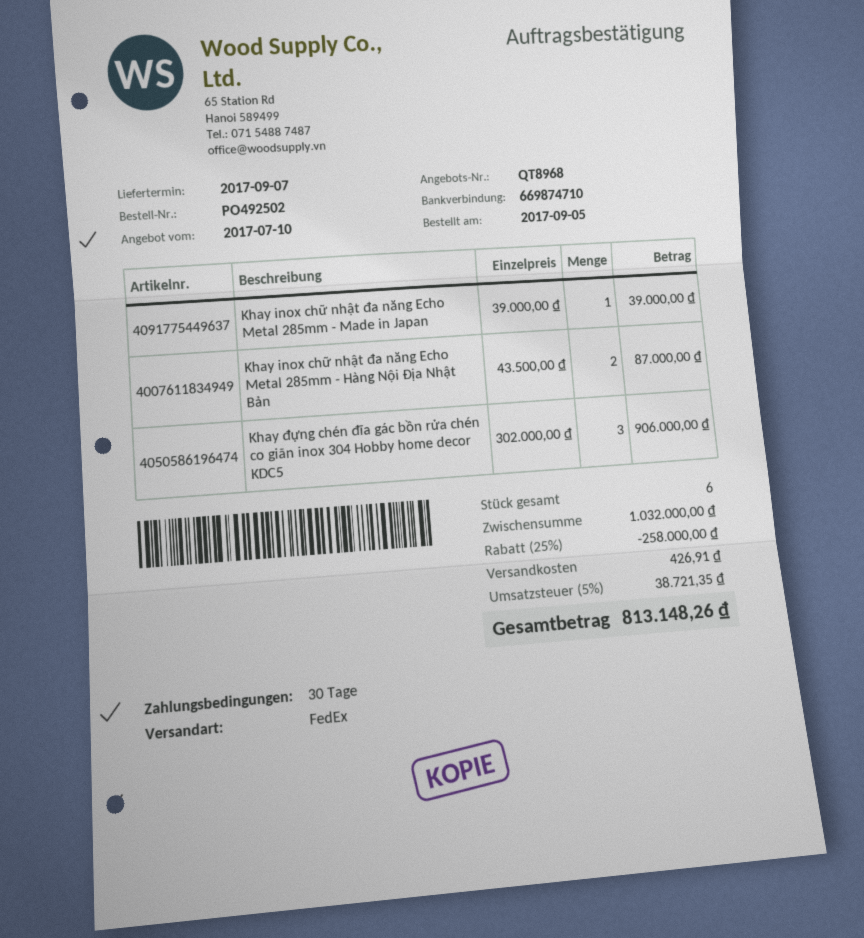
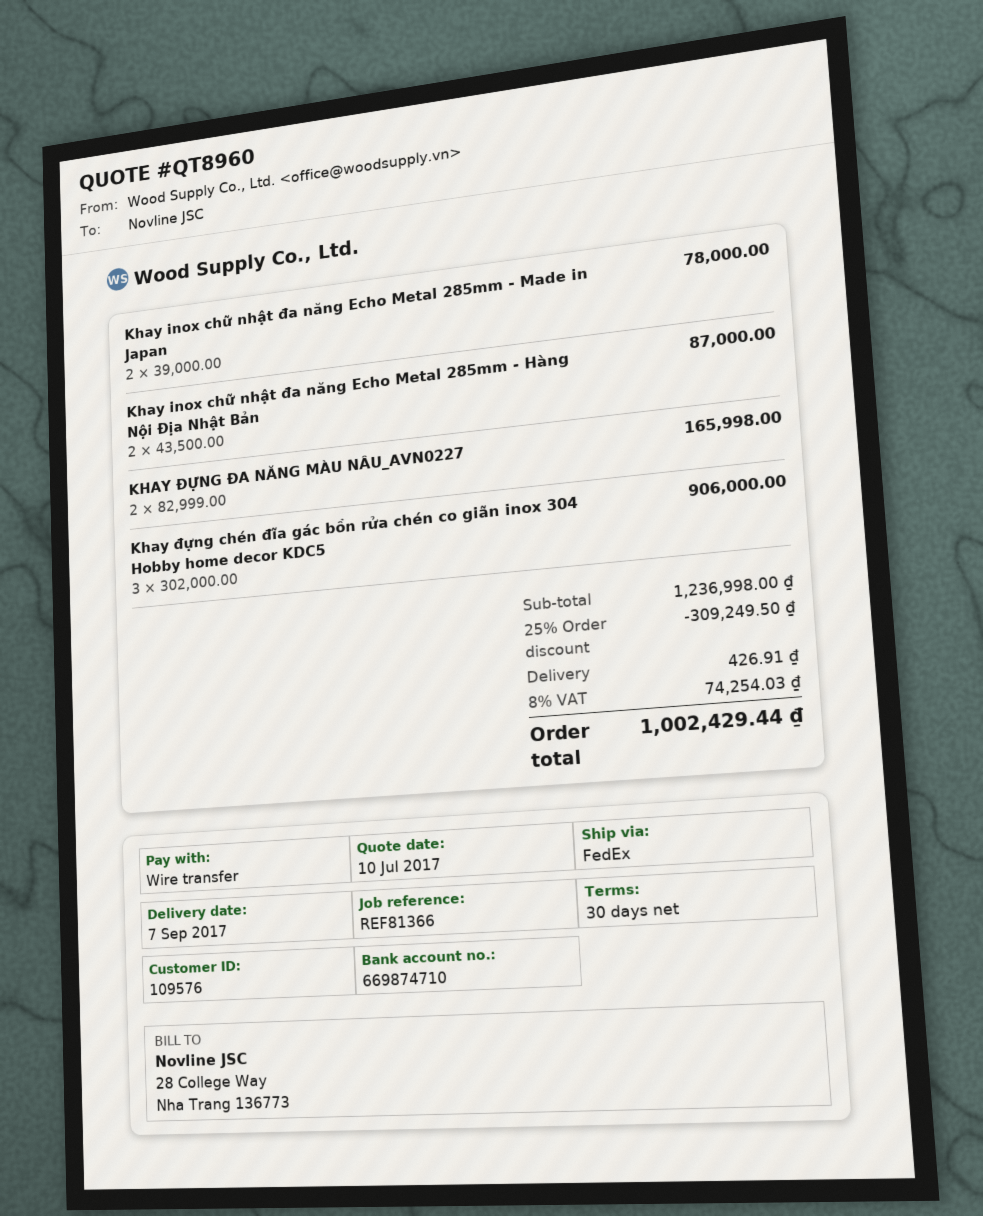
quote number: QT8968 -> QT8960
Khay inox chữ nhật đa năng Echo Metal 285mm - Made in Japan: 1 x 39000.00 = 39000.00 -> 2 x 39000.00 = 78000.00
KHAY ĐỰNG ĐA NĂNG MÀU NÂU_AVN0227: none -> 2 x 82999.00 = 165998.00
subtotal: 1032000.00 -> 1236998.00
discount: 25% = 258000.00 -> 25% = 309249.50
tax: 5% = 38721.35 -> 8% = 74254.03
total: 813148.26 -> 1002429.44

